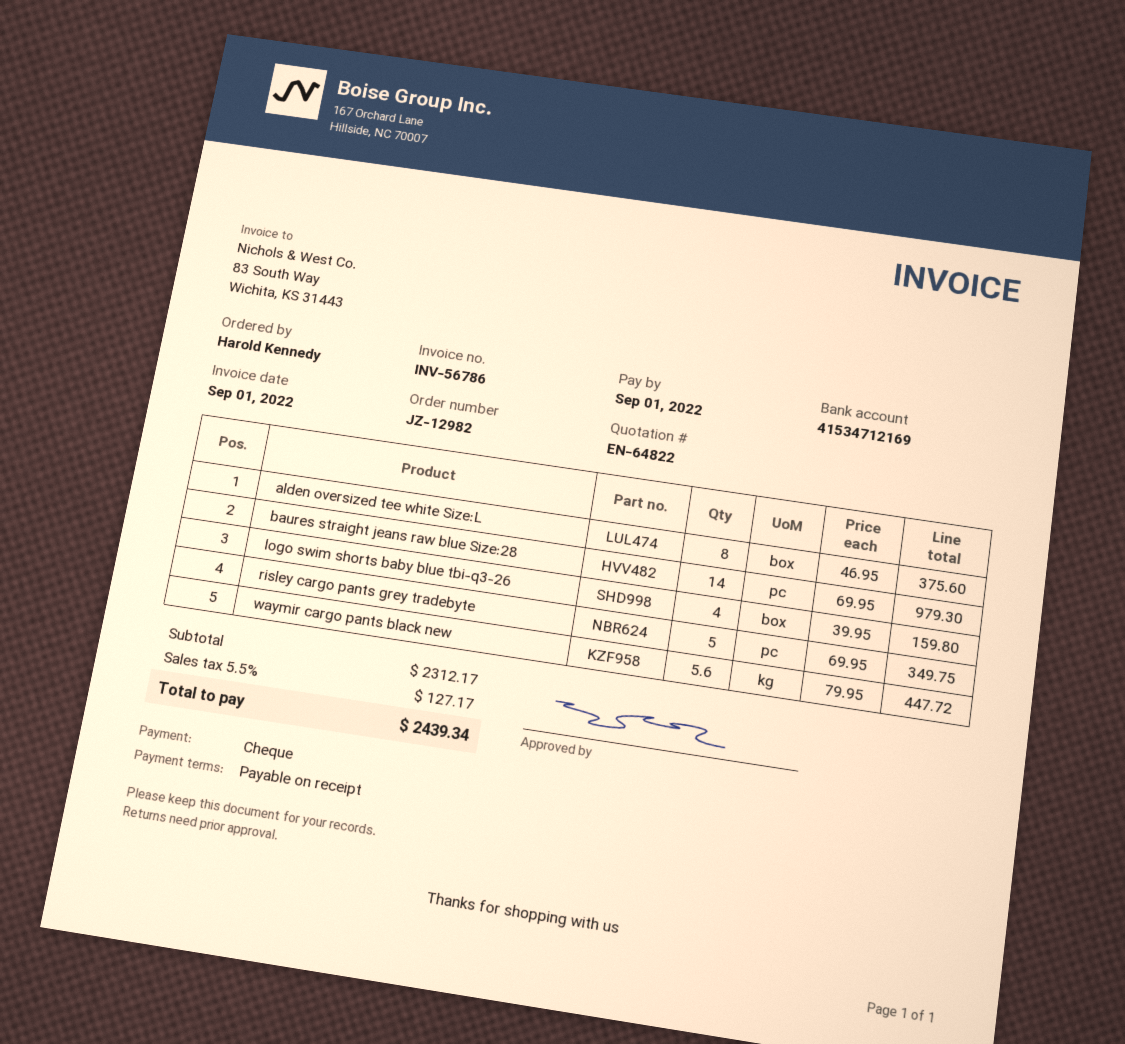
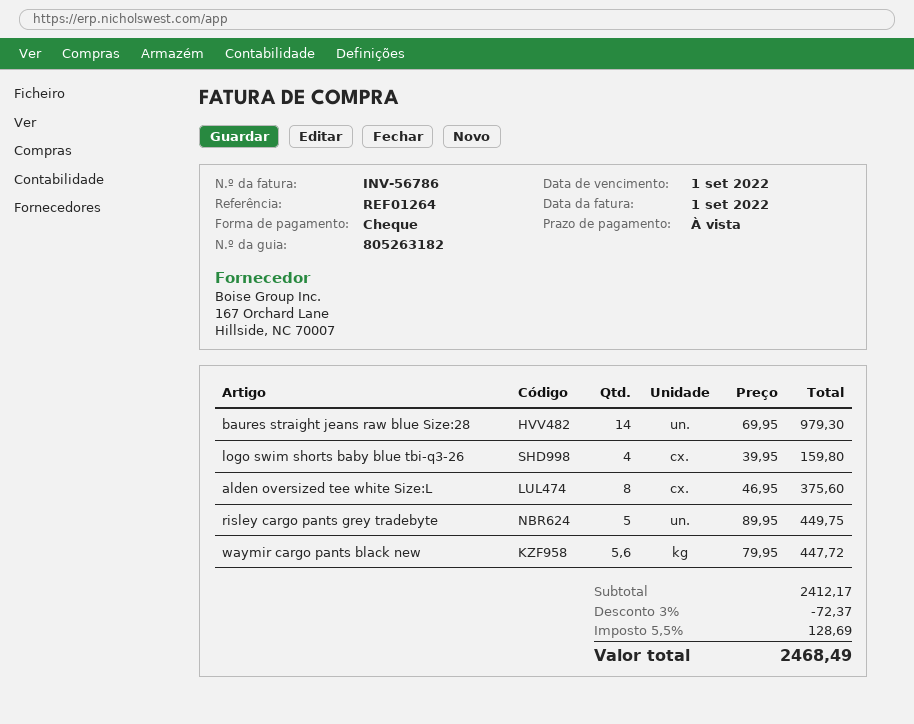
risley cargo pants grey tradebyte: 5 x 69.95 = 349.75 -> 5 x 89.95 = 449.75
subtotal: 2312.17 -> 2412.17
discount: none -> 3% = 72.37
tax: 5.5% = 127.17 -> 5.5% = 128.69
total: 2439.34 -> 2468.49

